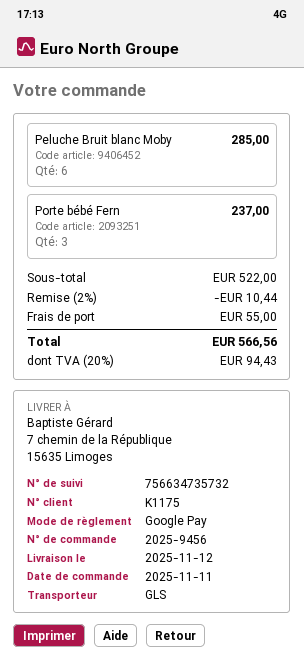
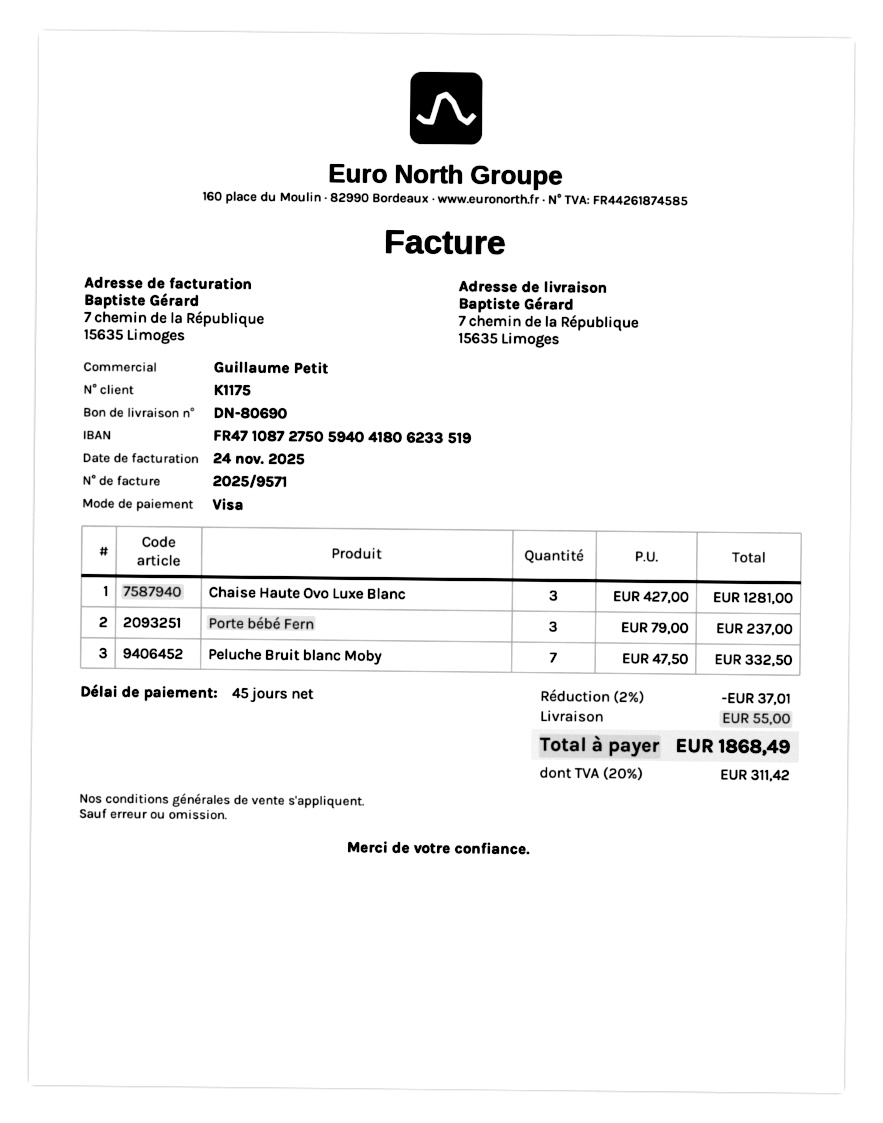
payment method: Google Pay -> Visa
Peluche Bruit blanc Moby: 6 for 285.00 -> 7 for 332.50
Chaise Haute Ovo Luxe Blanc: none -> 3 for 1281.00
discount: 2% = 10.44 -> 2% = 37.01
tax: 20% = 94.43 -> 20% = 311.42
total: 566.56 -> 1868.49

